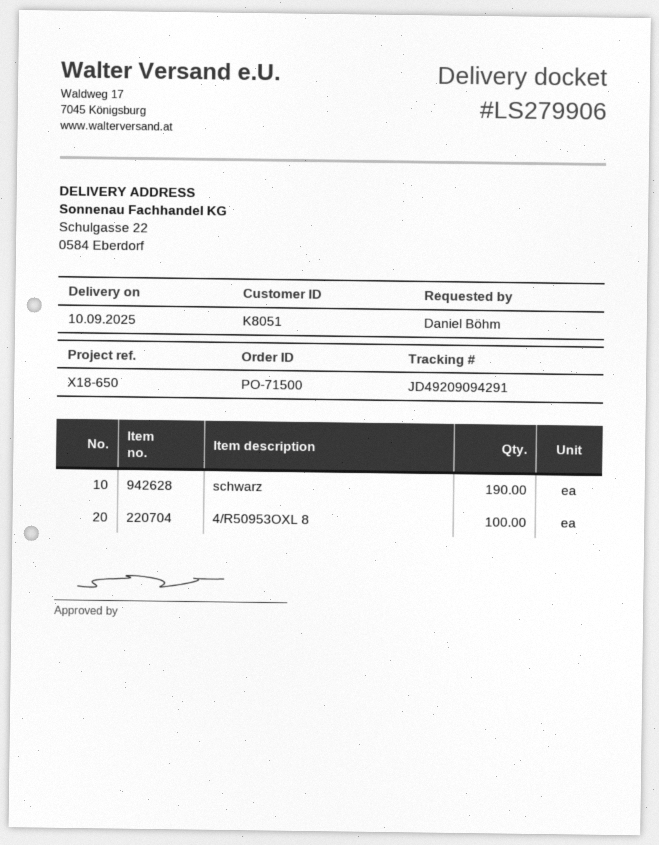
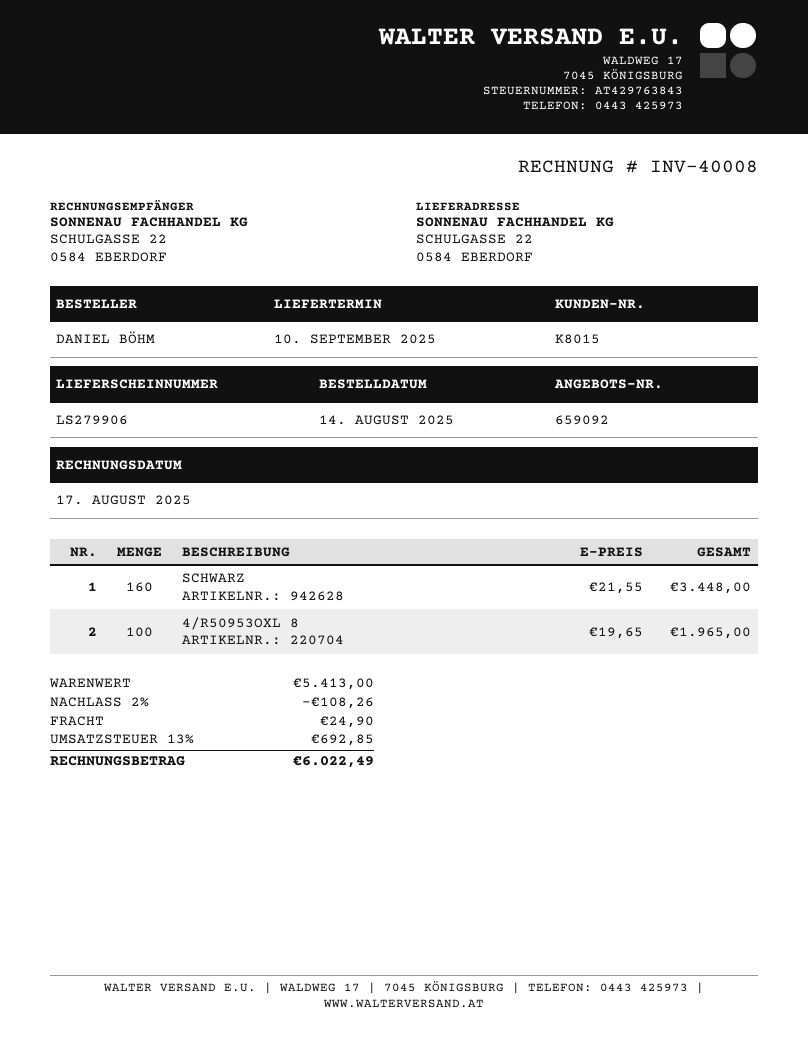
customer number: K8051 -> K8015
schwarz: 190 -> 160

